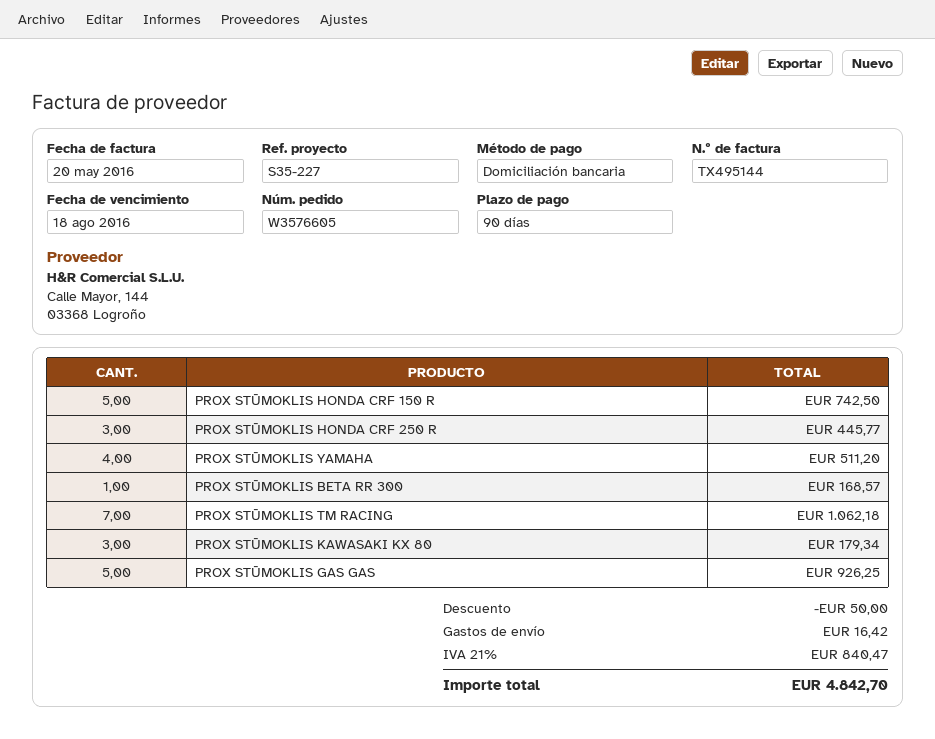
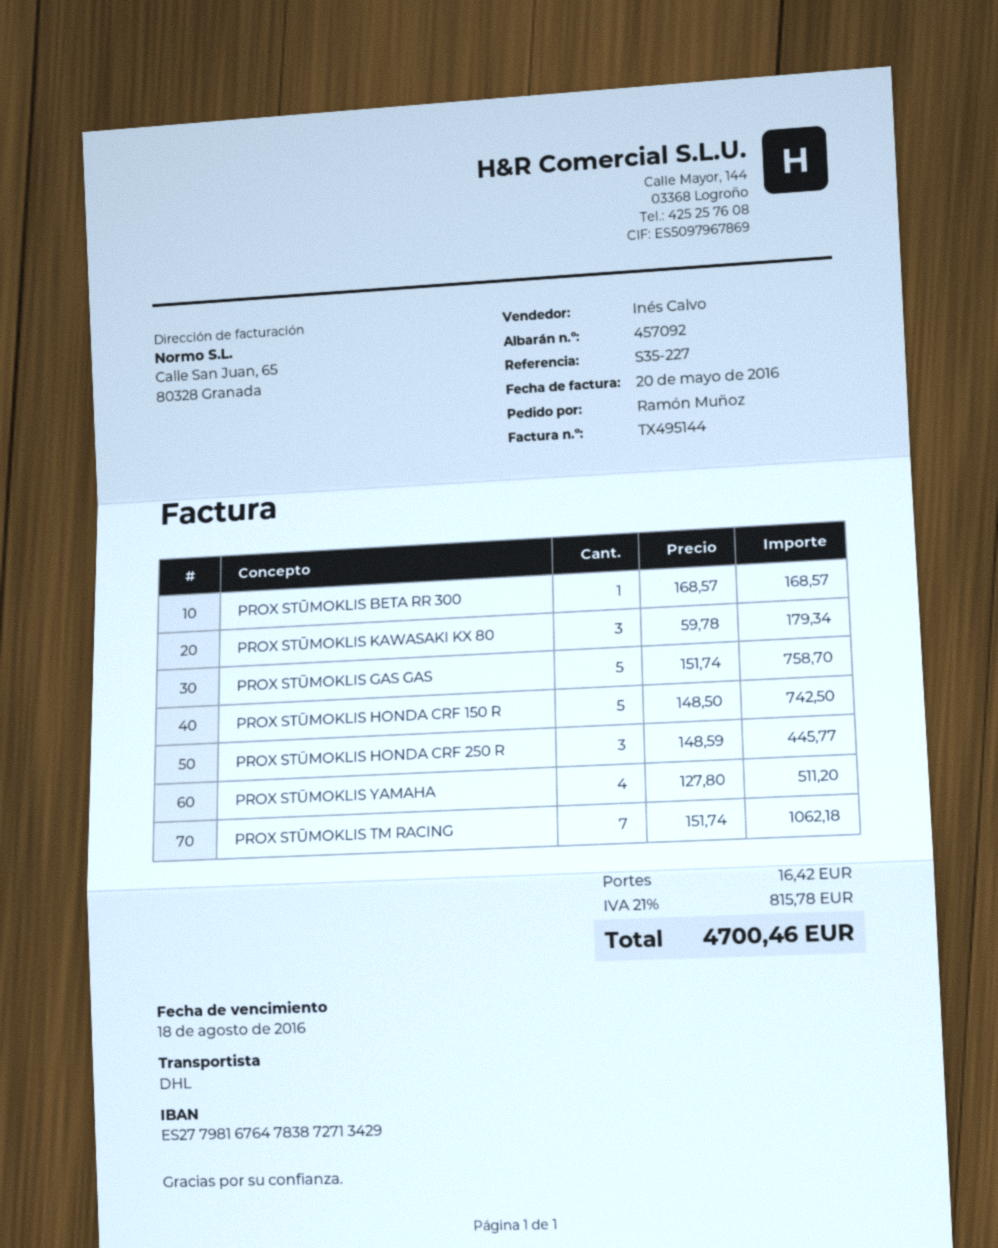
PROX STŪMOKLIS GAS GAS: 5 for 926.25 -> 5 for 758.70
discount: 50.00 -> none
tax: 21% = 840.47 -> 21% = 815.78
total: 4842.70 -> 4700.46

